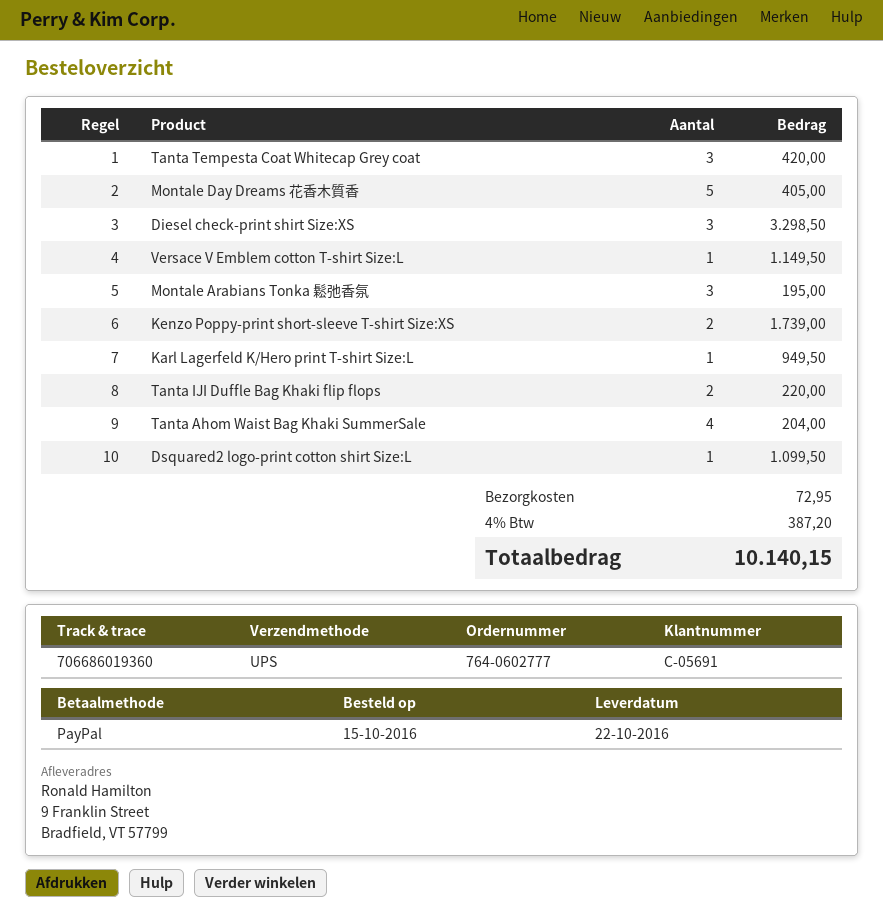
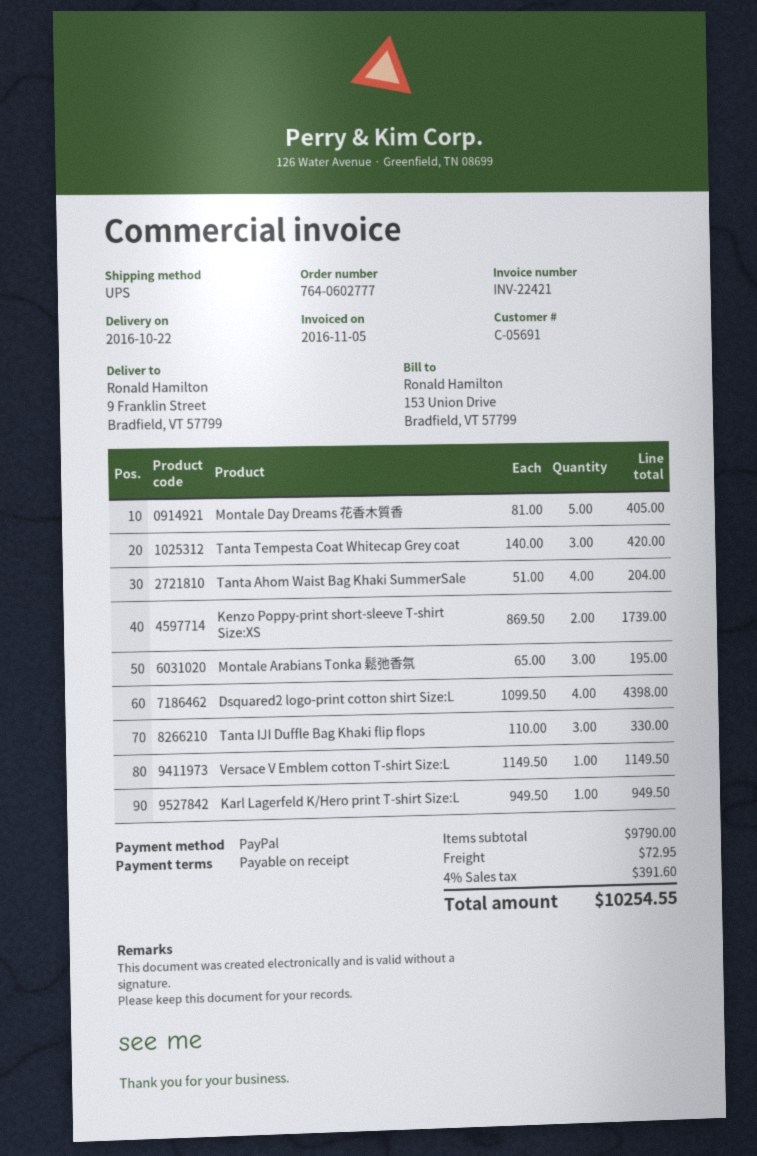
Diesel check-print shirt Size:XS: 3 for 3298.50 -> none
Tanta IJI Duffle Bag Khaki flip flops: 2 for 220.00 -> 3 for 330.00
Dsquared2 logo-print cotton shirt Size:L: 1 for 1099.50 -> 4 for 4398.00
tax: 4% = 387.20 -> 4% = 391.60
total: 10140.15 -> 10254.55

